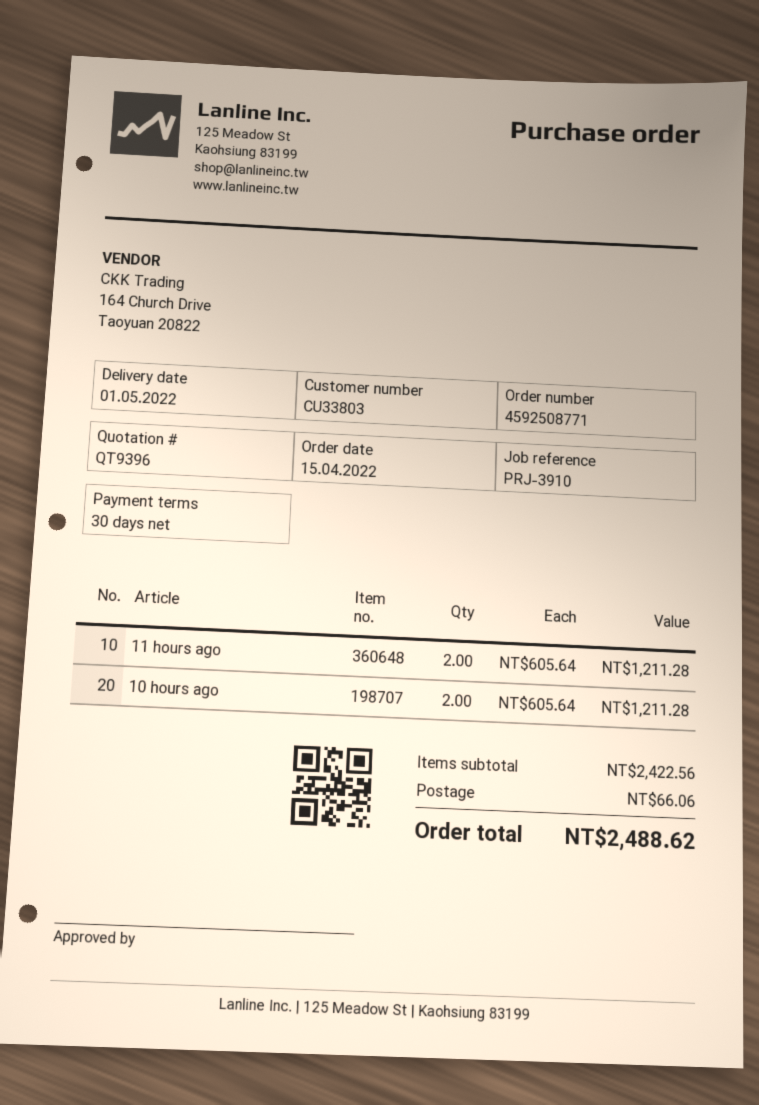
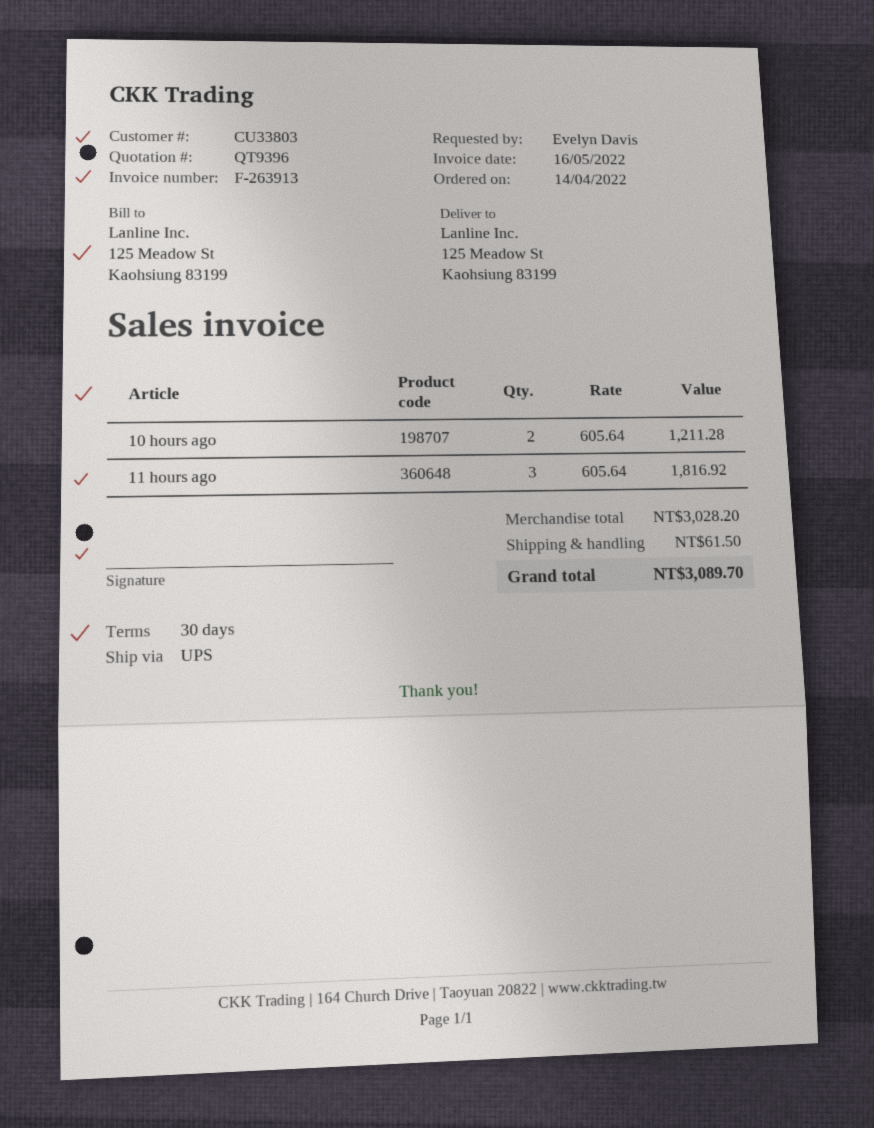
order date: 2022-04-15 -> 2022-04-14
11 hours ago: 2 x 605.64 = 1211.28 -> 3 x 605.64 = 1816.92
subtotal: 2422.56 -> 3028.20
shipping: 66.06 -> 61.50
total: 2488.62 -> 3089.70

